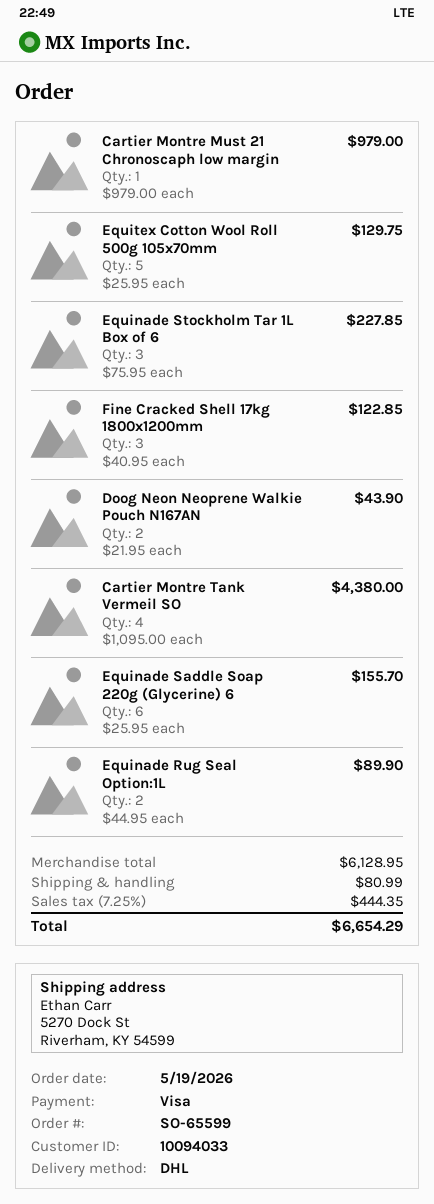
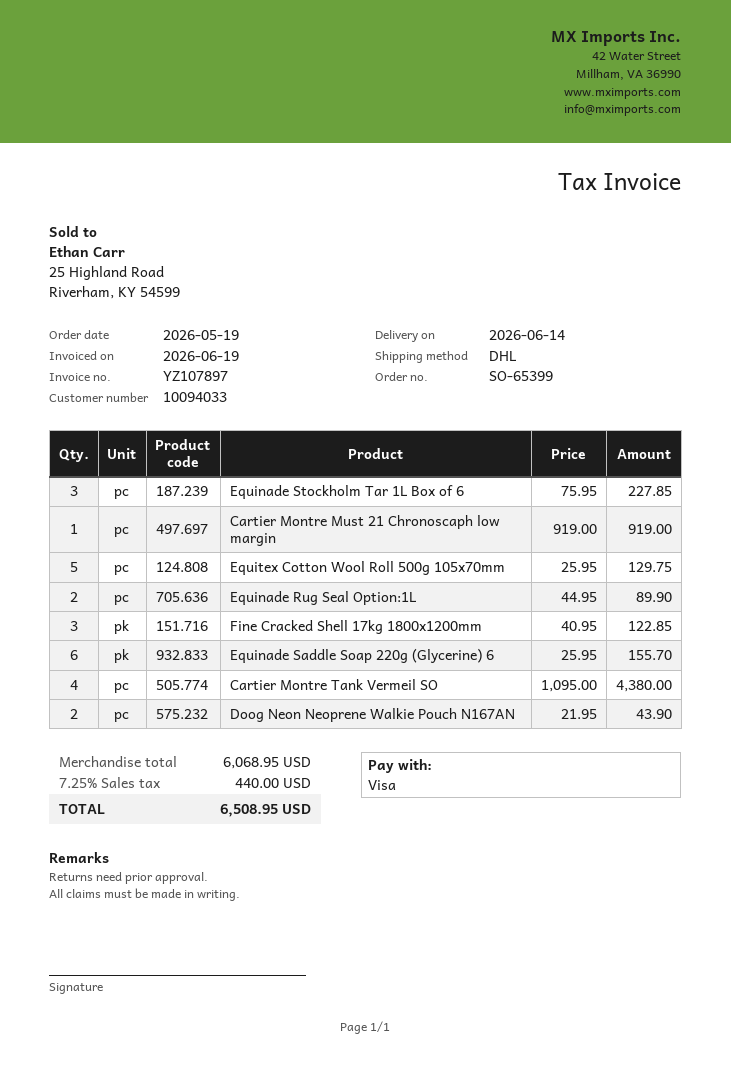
order number: SO-65599 -> SO-65399
Cartier Montre Must 21 Chronoscaph low margin: 1 x 979.00 = 979.00 -> 1 x 919.00 = 919.00
subtotal: 6128.95 -> 6068.95
shipping: 80.99 -> none
tax: 7.25% = 444.35 -> 7.25% = 440.00
total: 6654.29 -> 6508.95

